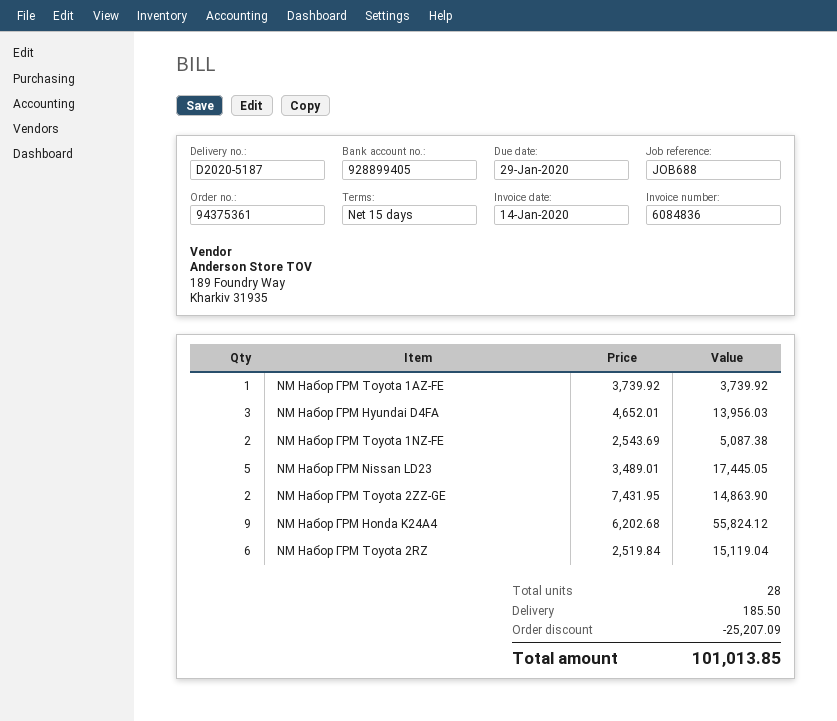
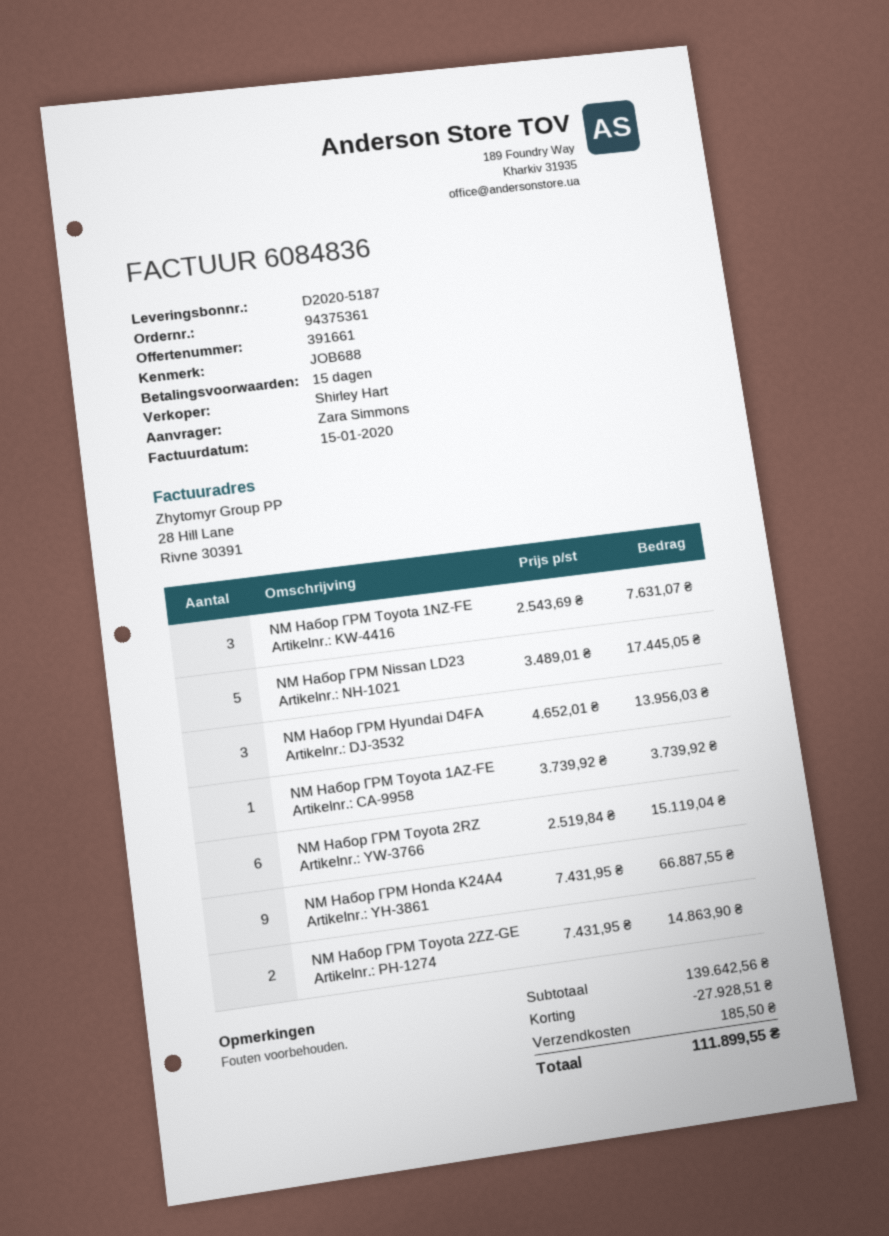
invoice date: 2020-01-14 -> 2020-01-15
NM Набор ГРМ Toyota 1NZ-FE: 2 x 2543.69 = 5087.38 -> 3 x 2543.69 = 7631.07
NM Набор ГРМ Honda K24A4: 9 x 6202.68 = 55824.12 -> 9 x 7431.95 = 66887.55
discount: 25207.09 -> 27928.51
total: 101013.85 -> 111899.55

